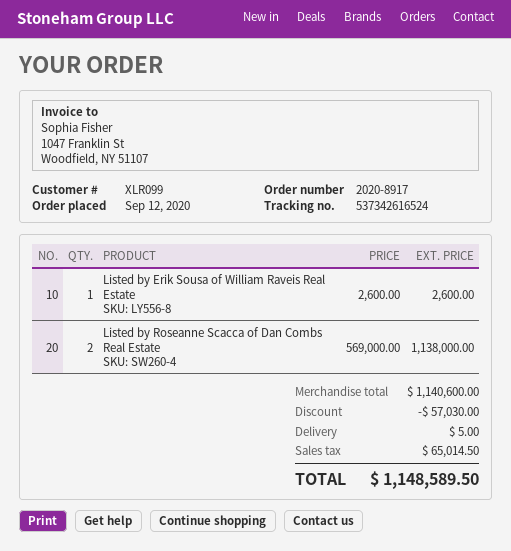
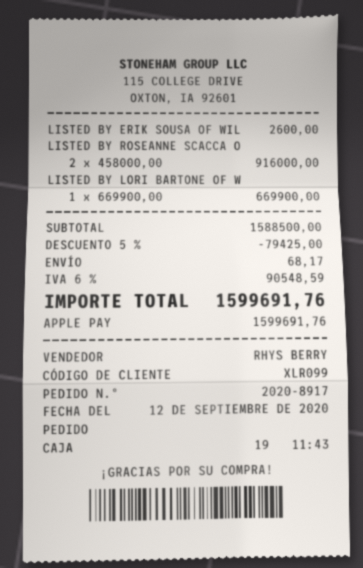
Listed by Roseanne Scacca of Dan Combs Real Estate: 2 x 569000.00 = 1138000.00 -> 2 x 458000.00 = 916000.00
LISTED BY LORI BARTONE OF W: none -> 1 x 669900.00 = 669900.00
subtotal: 1140600.00 -> 1588500.00
discount: 57030.00 -> 79425.00
shipping: 5.00 -> 68.17
tax: 65014.50 -> 90548.59
total: 1148589.50 -> 1599691.76

